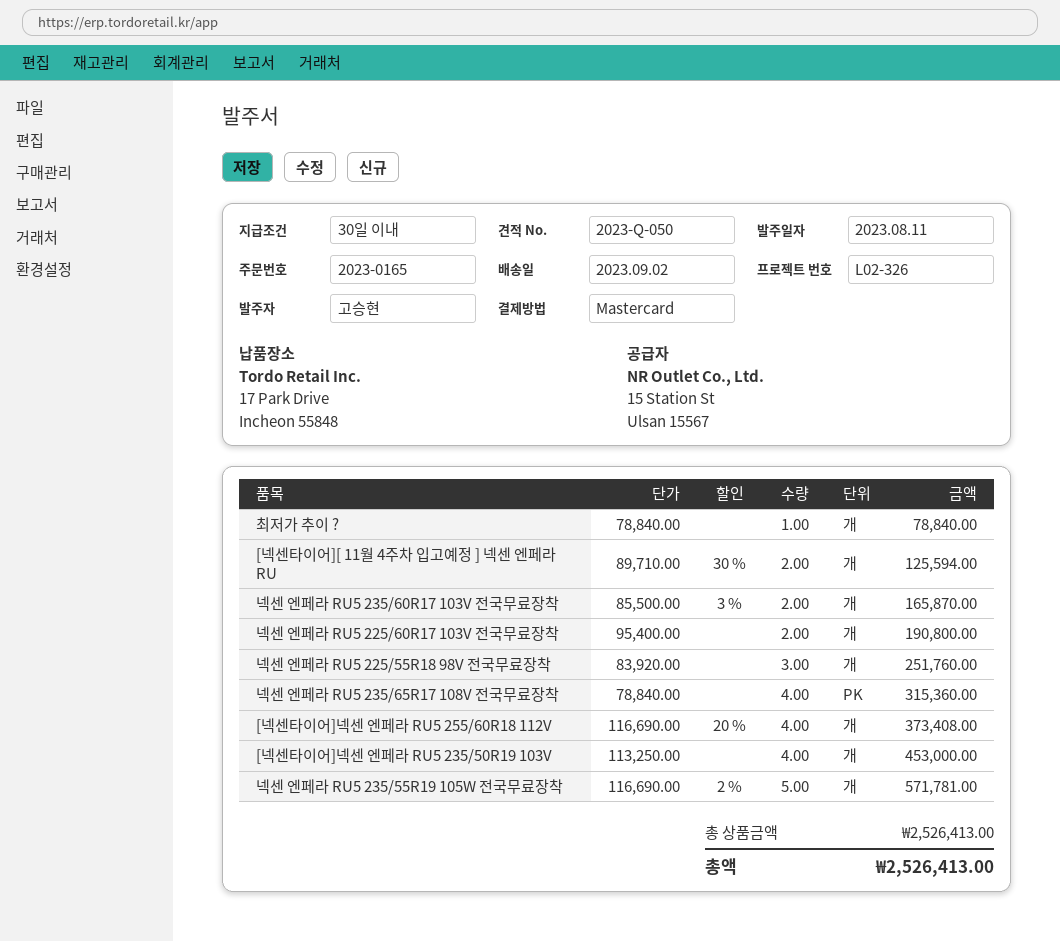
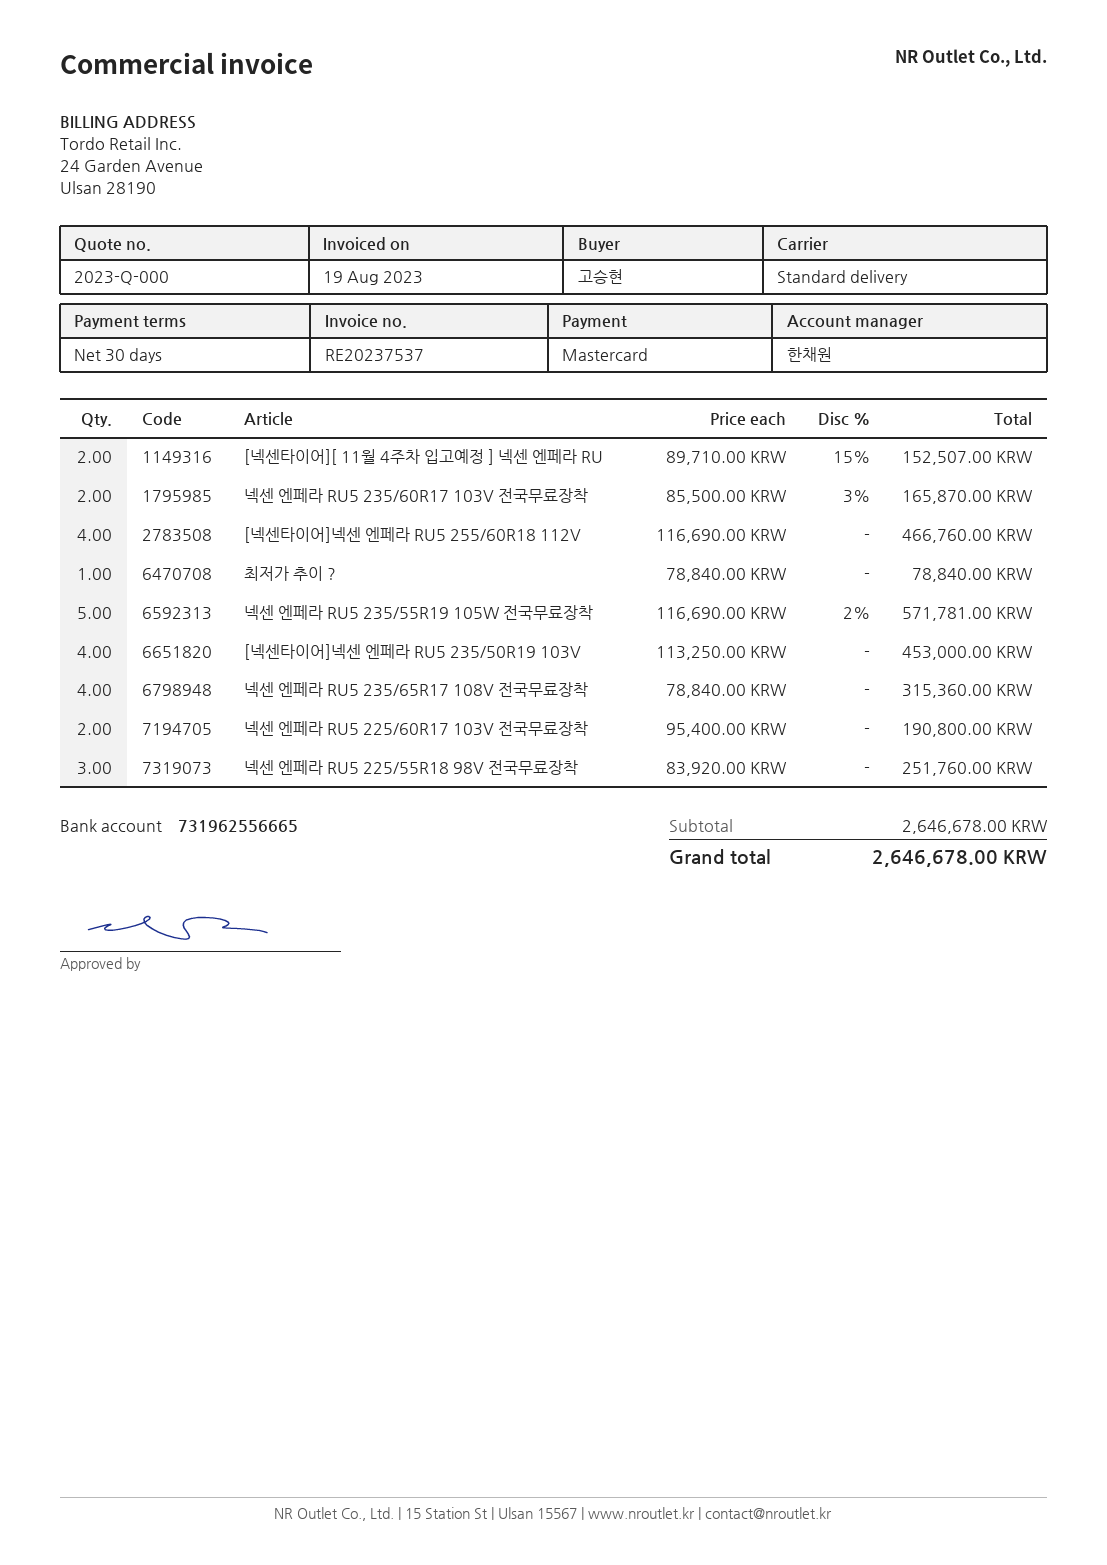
quote number: 2023-Q-050 -> 2023-Q-000
[넥센타이어][ 11월 4주차 입고예정 ] 넥센 엔페라 RU: 2 x 89710.00 - 30% = 125594.00 -> 2 x 89710.00 - 15% = 152507.00
[넥센타이어]넥센 엔페라 RU5 255/60R18 112V: 4 x 116690.00 - 20% = 373408.00 -> 4 x 116690.00 = 466760.00
subtotal: 2526413.00 -> 2646678.00
total: 2526413.00 -> 2646678.00

